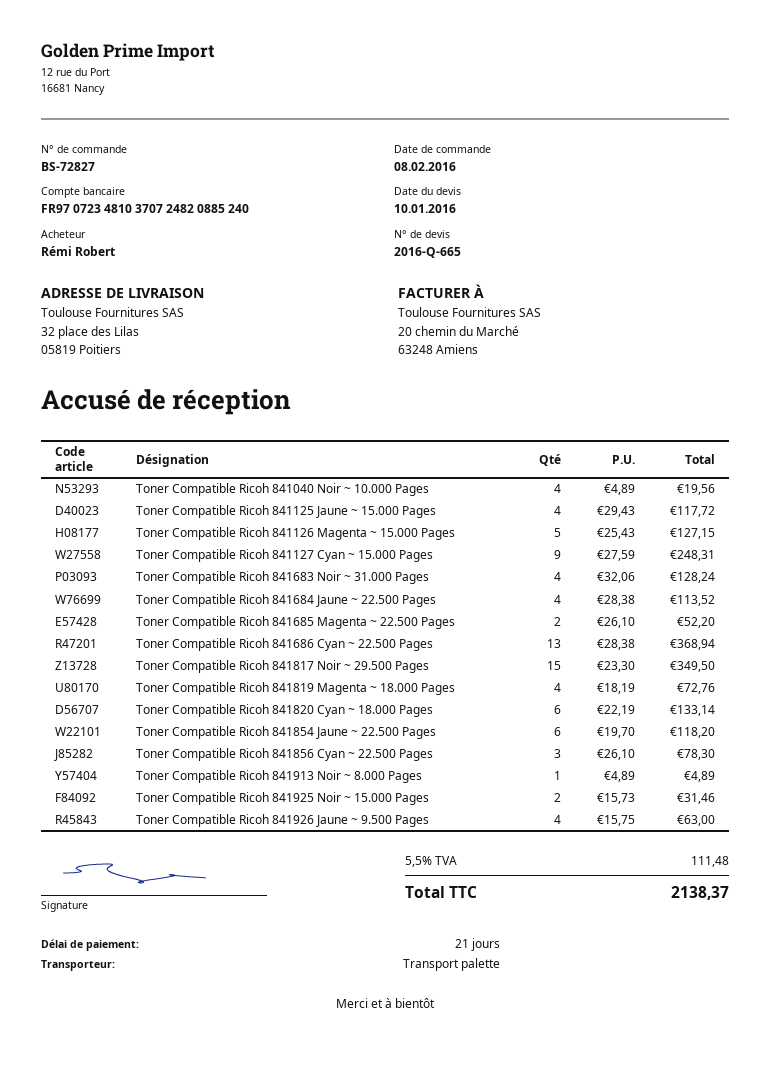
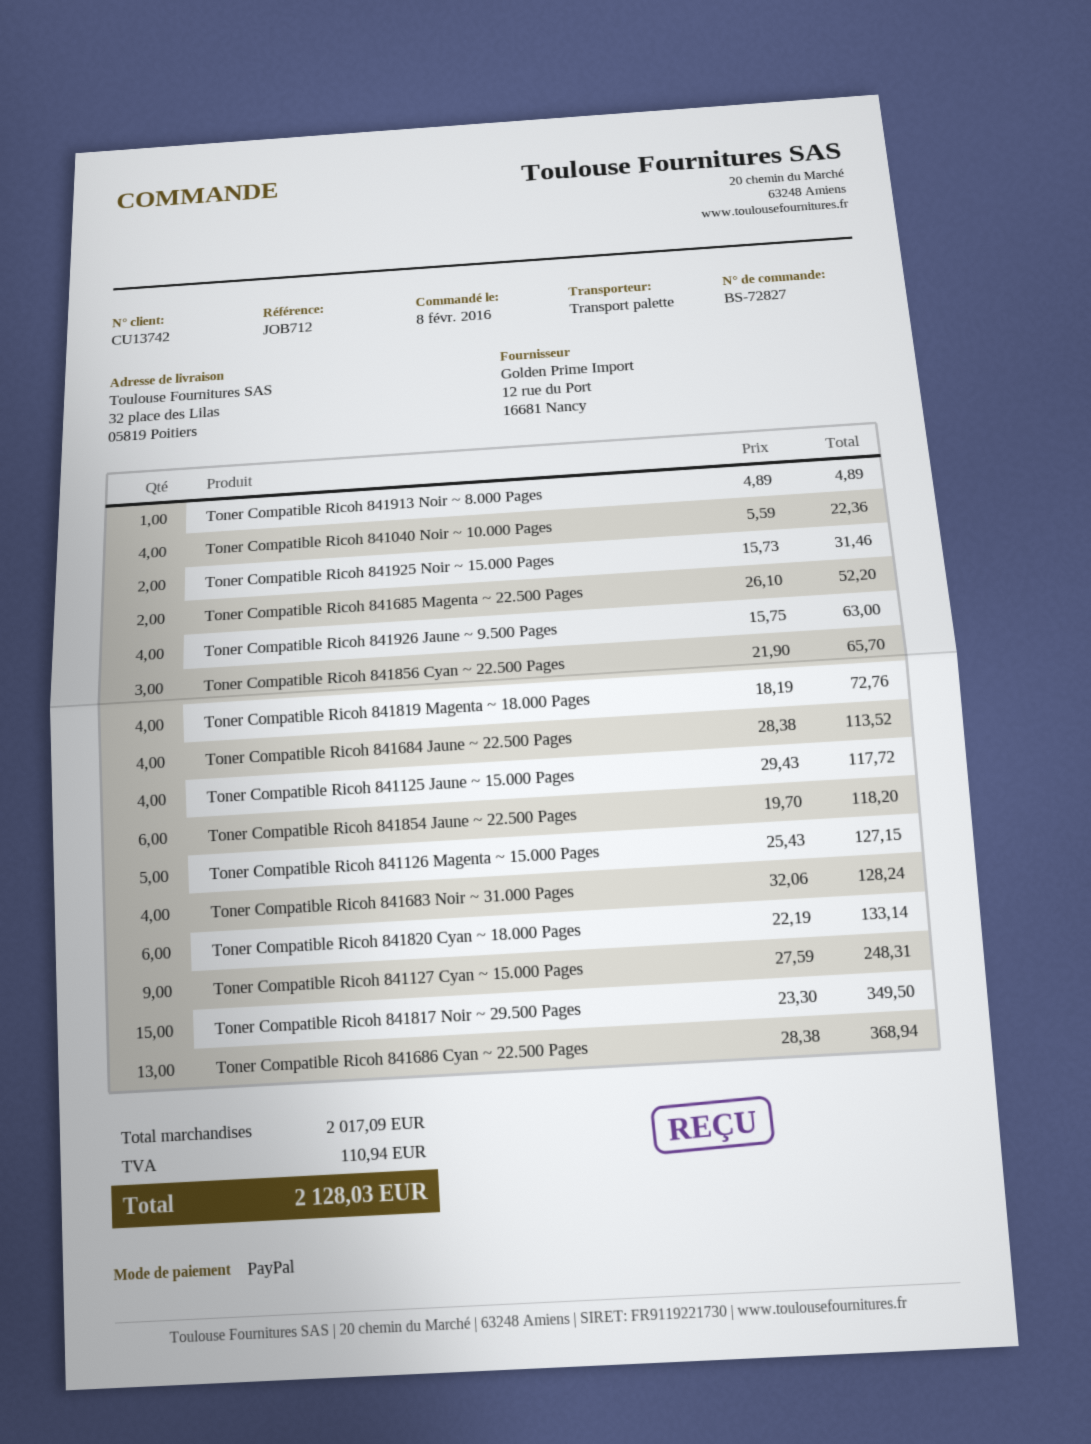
Toner Compatible Ricoh 841040 Noir ~ 10.000 Pages: 4 x 4.89 = 19.56 -> 4 x 5.59 = 22.36
Toner Compatible Ricoh 841856 Cyan ~ 22.500 Pages: 3 x 26.10 = 78.30 -> 3 x 21.90 = 65.70
tax: 111.48 -> 110.94
total: 2138.37 -> 2128.03

